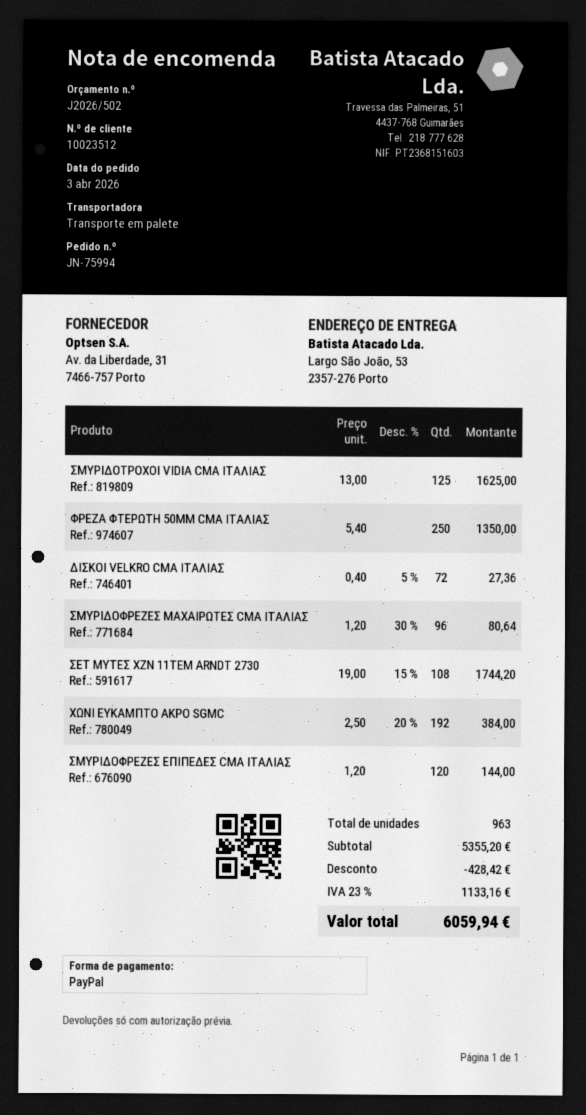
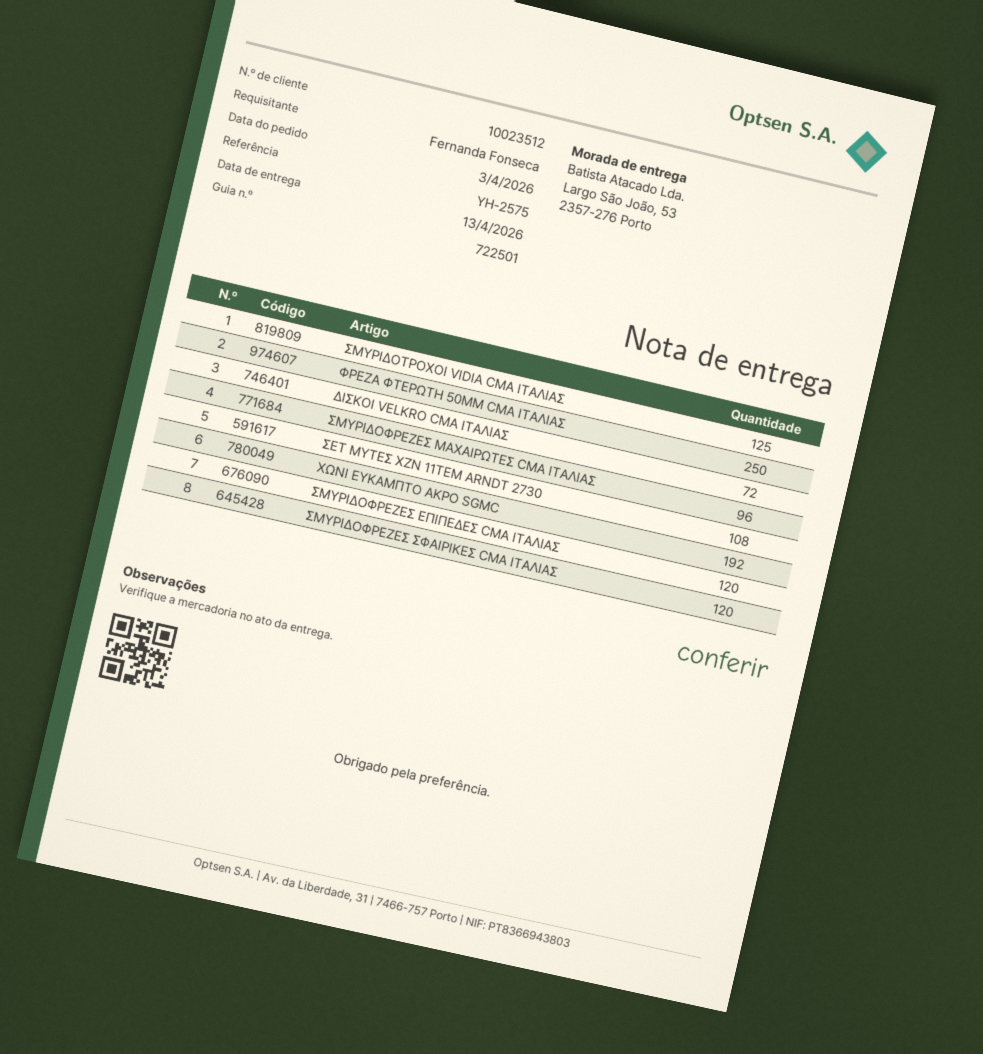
ΣΜΥΡΙΔΟΦΡΕΖΕΣ ΣΦΑΙΡΙΚΕΣ CMA ΙΤΑΛΙΑΣ: none -> 120

